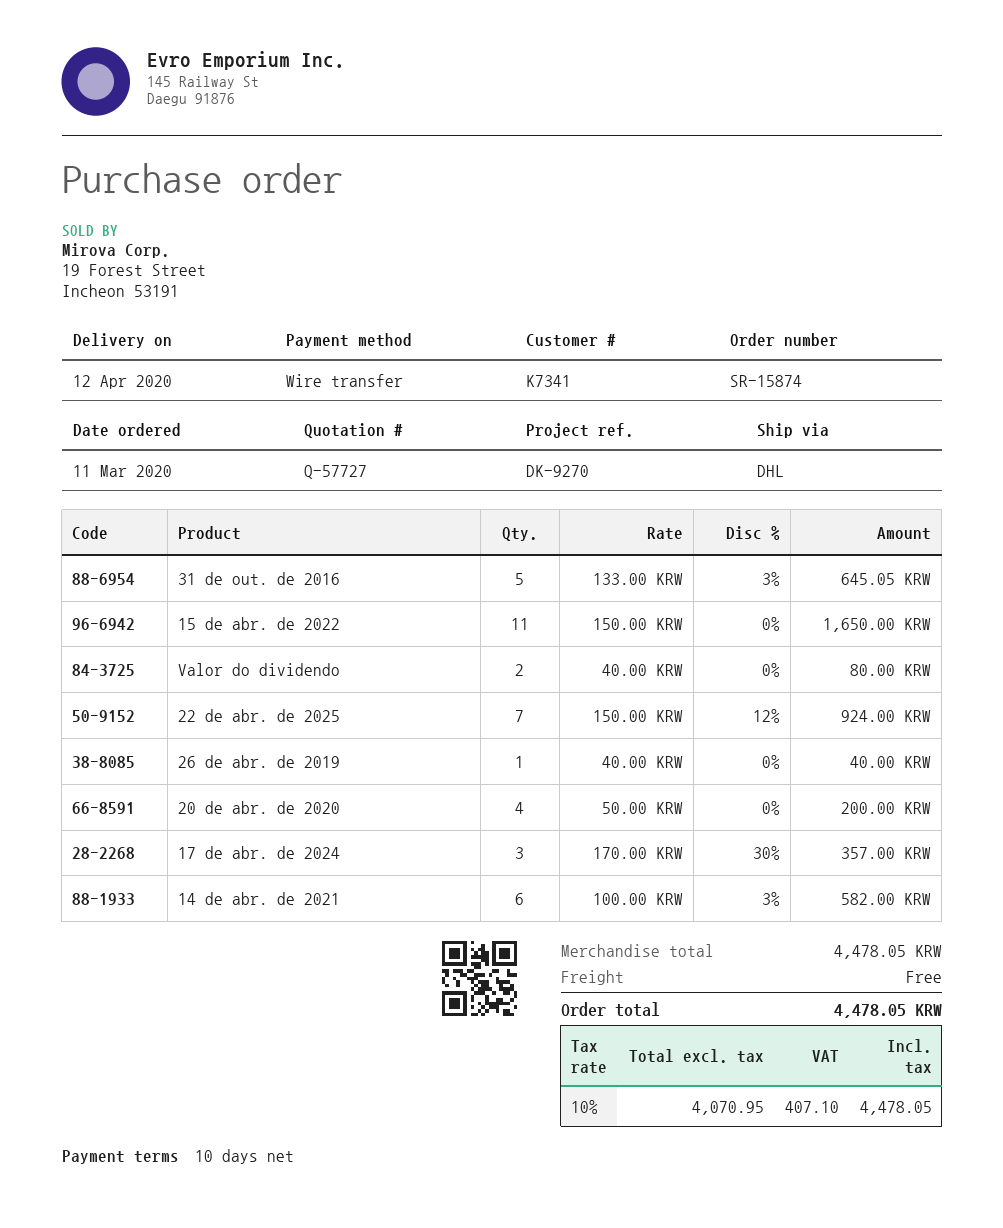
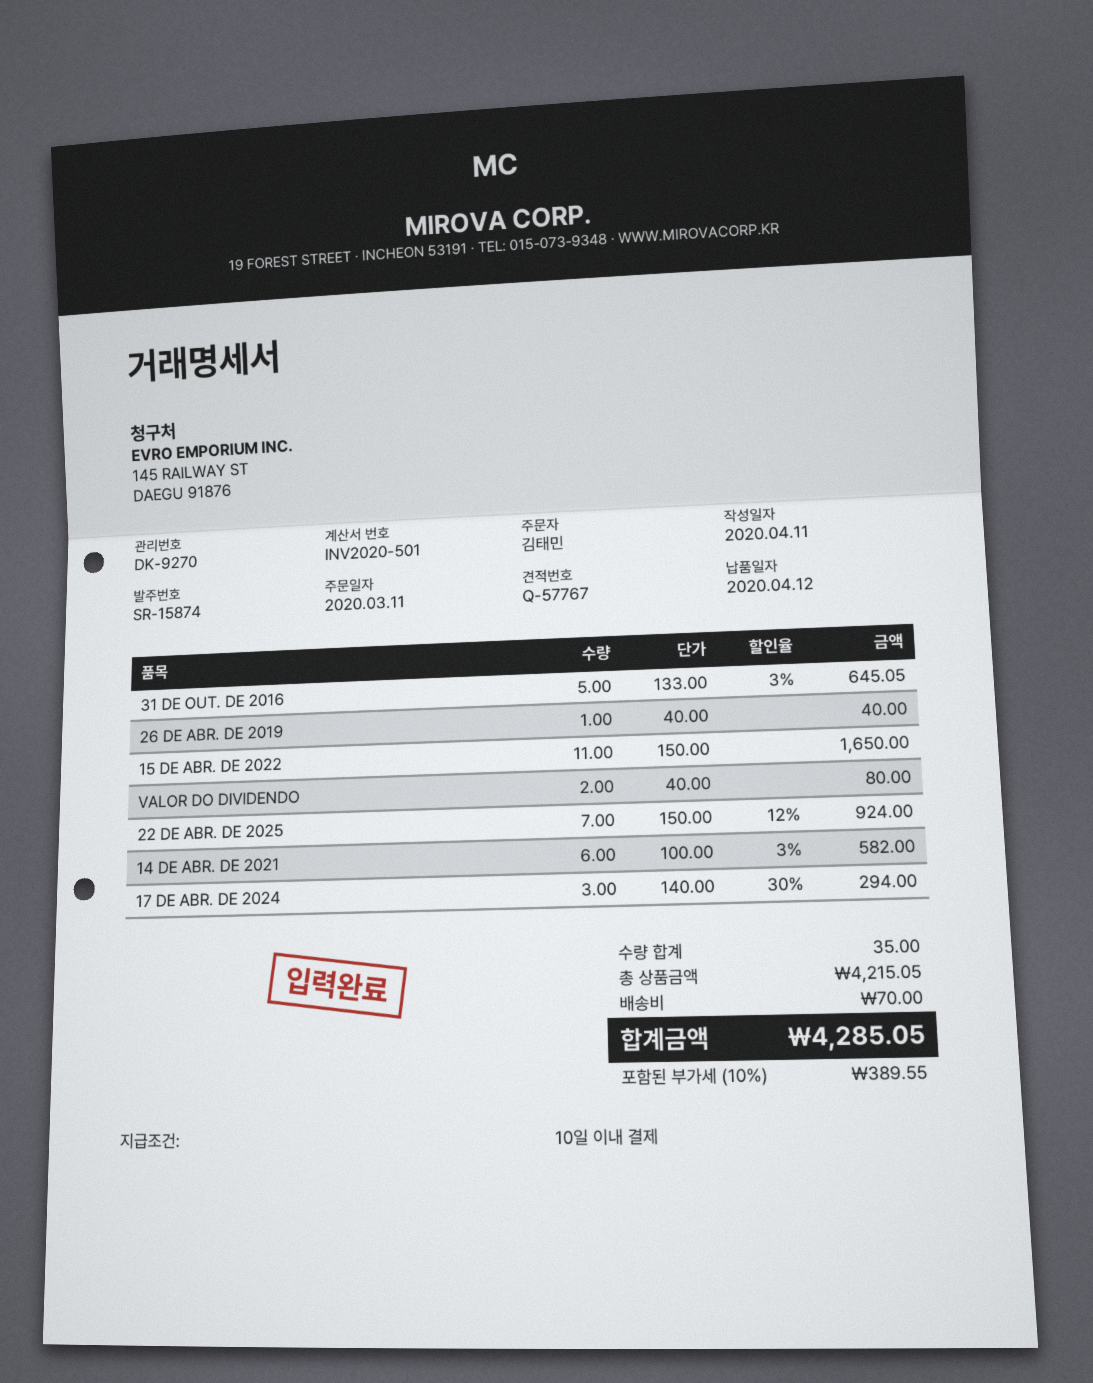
quote number: Q-57727 -> Q-57767
20 de abr. de 2020: 4 x 50.00 = 200.00 -> none
17 de abr. de 2024: 3 x 170.00 - 30% = 357.00 -> 3 x 140.00 - 30% = 294.00
subtotal: 4478.05 -> 4215.05
shipping: 0.00 -> 70.00
tax: 10% = 407.10 -> 10% = 389.55
total: 4478.05 -> 4285.05

